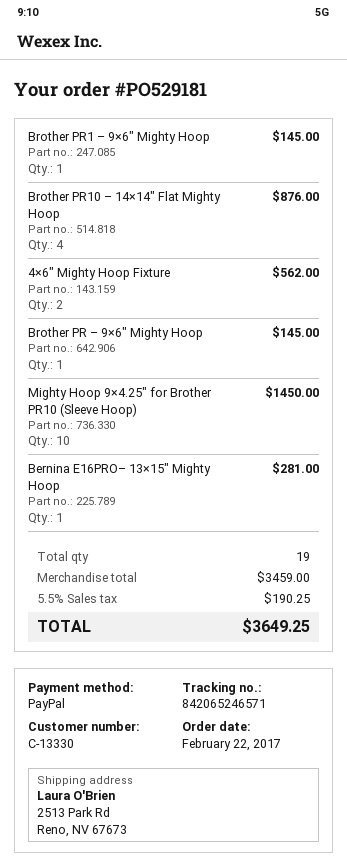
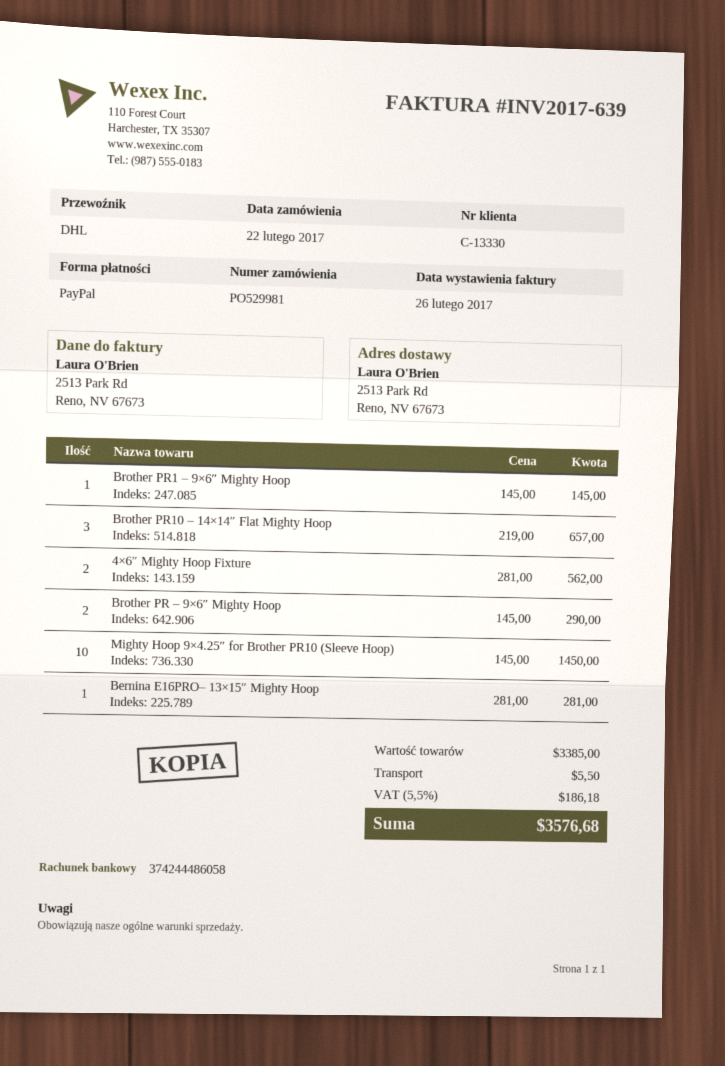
order number: PO529181 -> PO529981
Brother PR10 – 14×14″ Flat Mighty Hoop: 4 for 876.00 -> 3 for 657.00
Brother PR – 9×6″ Mighty Hoop: 1 for 145.00 -> 2 for 290.00
subtotal: 3459.00 -> 3385.00
shipping: none -> 5.50
tax: 5.5% = 190.25 -> 5.5% = 186.18
total: 3649.25 -> 3576.68

